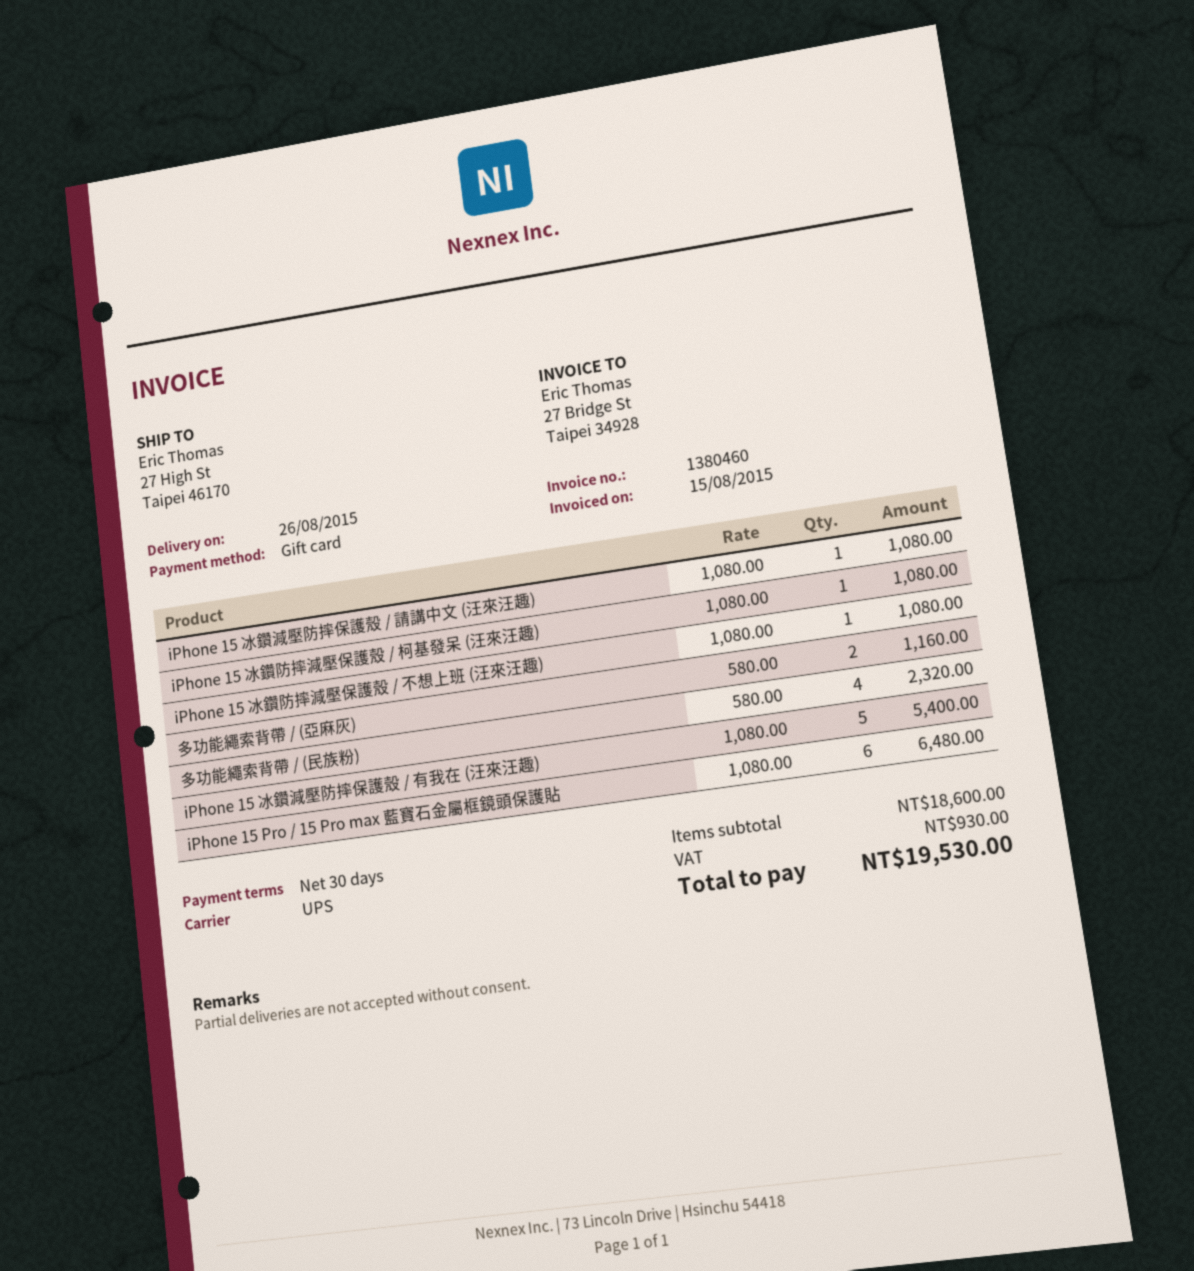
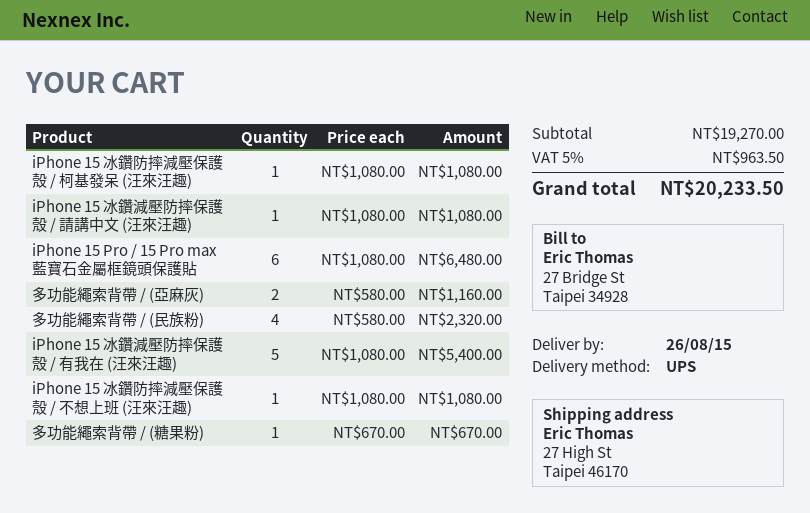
多功能繩索背帶 / (糖果粉): none -> 1 x 670.00 = 670.00
subtotal: 18600.00 -> 19270.00
tax: 930.00 -> 963.50
total: 19530.00 -> 20233.50

